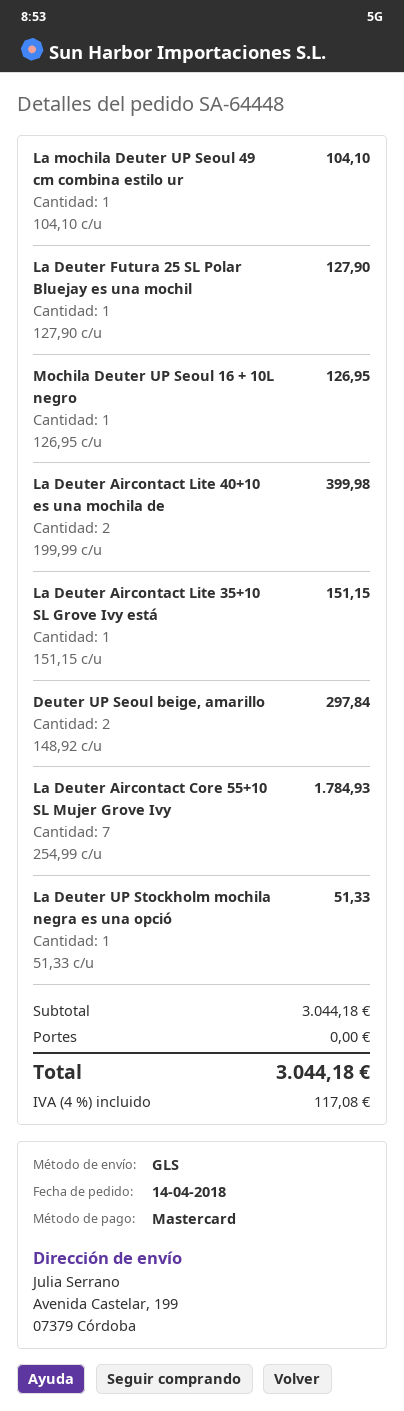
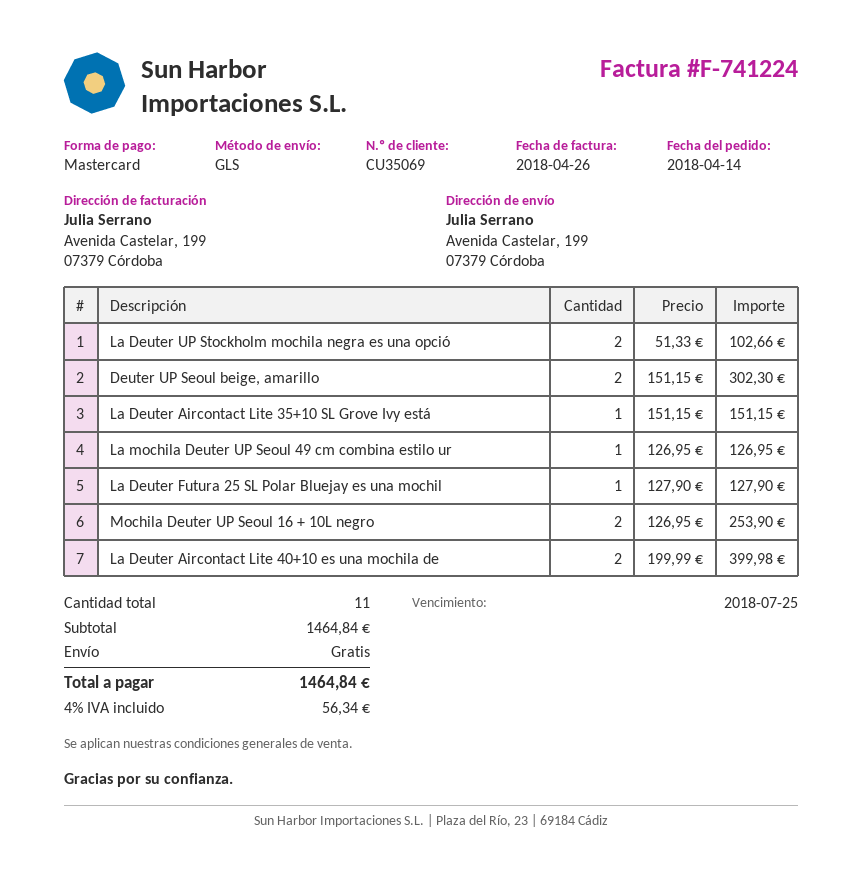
La mochila Deuter UP Seoul 49 cm combina estilo ur: 1 x 104.10 = 104.10 -> 1 x 126.95 = 126.95
Mochila Deuter UP Seoul 16 + 10L negro: 1 x 126.95 = 126.95 -> 2 x 126.95 = 253.90
Deuter UP Seoul beige, amarillo: 2 x 148.92 = 297.84 -> 2 x 151.15 = 302.30
La Deuter Aircontact Core 55+10 SL Mujer Grove Ivy: 7 x 254.99 = 1784.93 -> none
La Deuter UP Stockholm mochila negra es una opció: 1 x 51.33 = 51.33 -> 2 x 51.33 = 102.66
subtotal: 3044.18 -> 1464.84
tax: 4% = 117.08 -> 4% = 56.34
total: 3044.18 -> 1464.84

